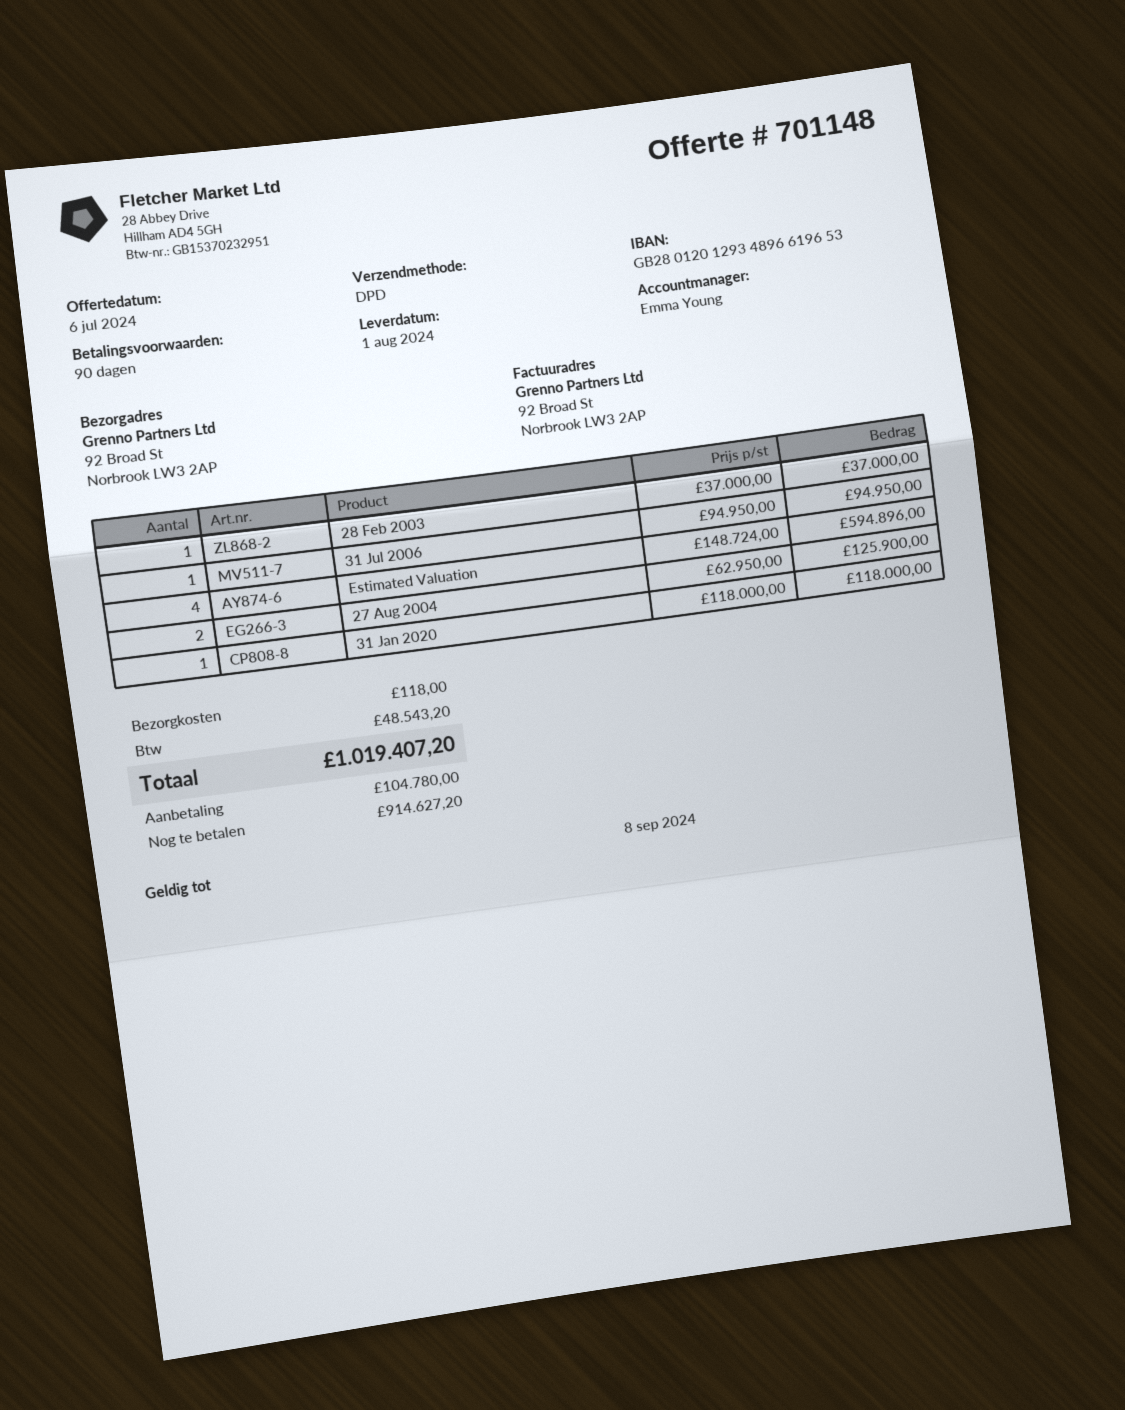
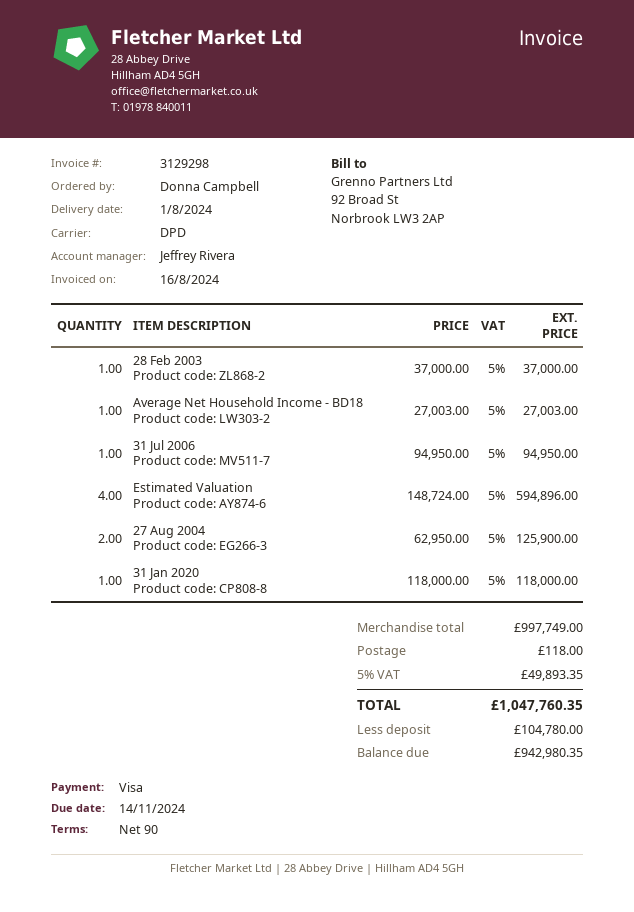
sales rep: Emma Young -> Jeffrey Rivera
Average Net Household Income - BD18: none -> 1 x 27003.00 = 27003.00
tax: 48543.20 -> 49893.35
total: 1019407.20 -> 1047760.35
balance: 914627.20 -> 942980.35

